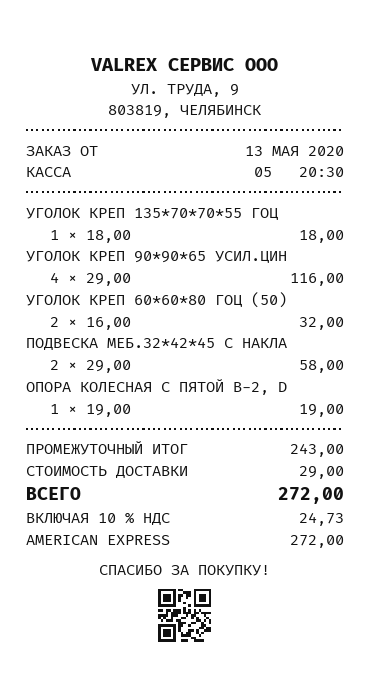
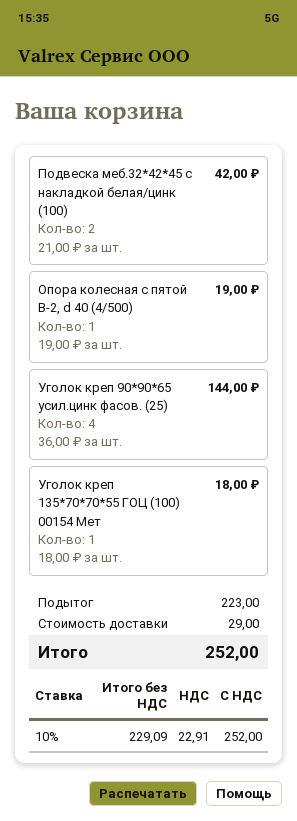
УГОЛОК КРЕП 90*90*65 УСИЛ.ЦИН: 4 x 29.00 = 116.00 -> 4 x 36.00 = 144.00
УГОЛОК КРЕП 60*60*80 ГОЦ (50): 2 x 16.00 = 32.00 -> none
ПОДВЕСКА МЕБ.32*42*45 С НАКЛА: 2 x 29.00 = 58.00 -> 2 x 21.00 = 42.00
subtotal: 243.00 -> 223.00
tax: 10% = 24.73 -> 10% = 22.91
total: 272.00 -> 252.00

